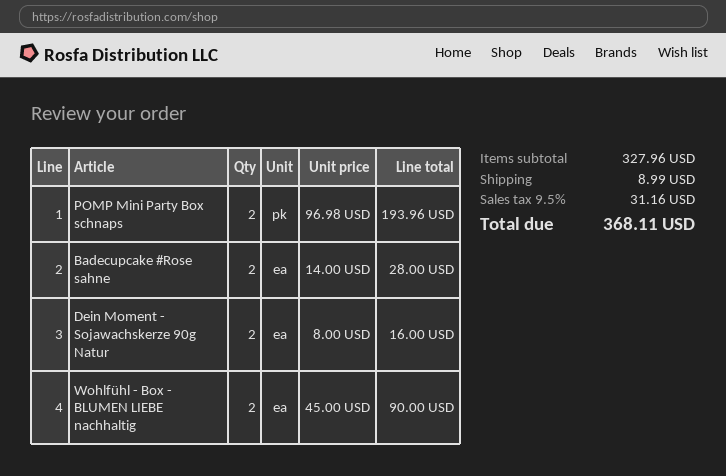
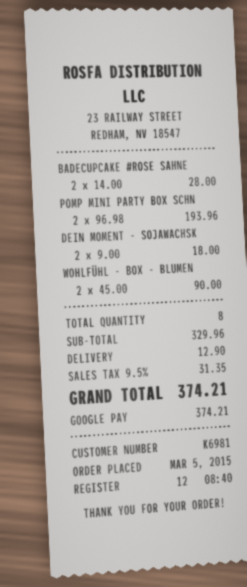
Dein Moment - Sojawachskerze 90g Natur: 2 x 8.00 = 16.00 -> 2 x 9.00 = 18.00
subtotal: 327.96 -> 329.96
shipping: 8.99 -> 12.90
tax: 9.5% = 31.16 -> 9.5% = 31.35
total: 368.11 -> 374.21

